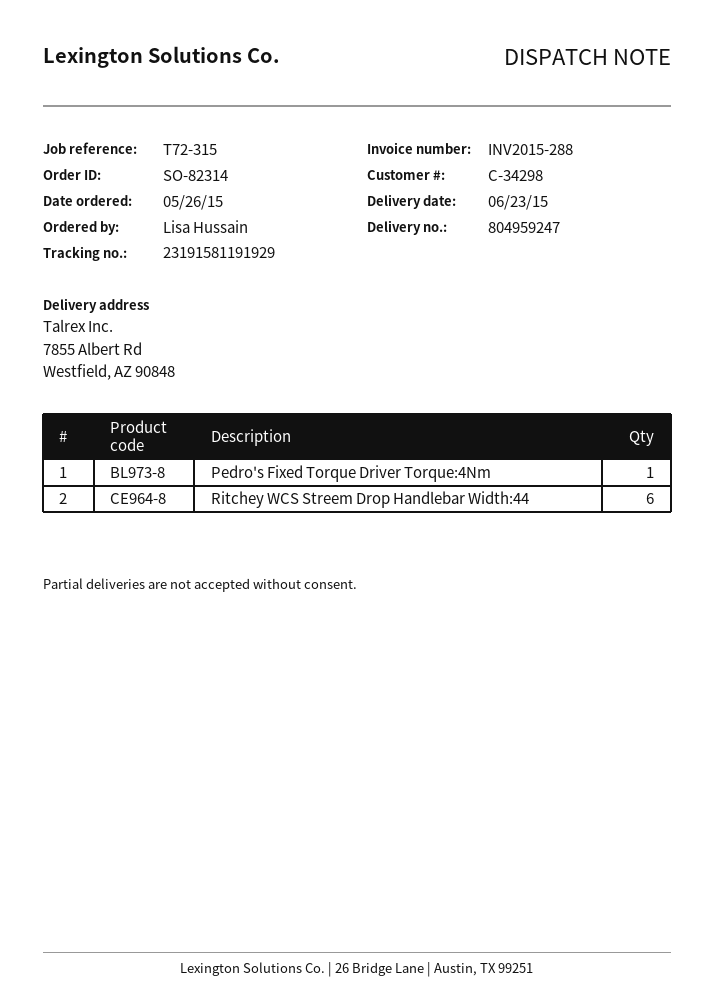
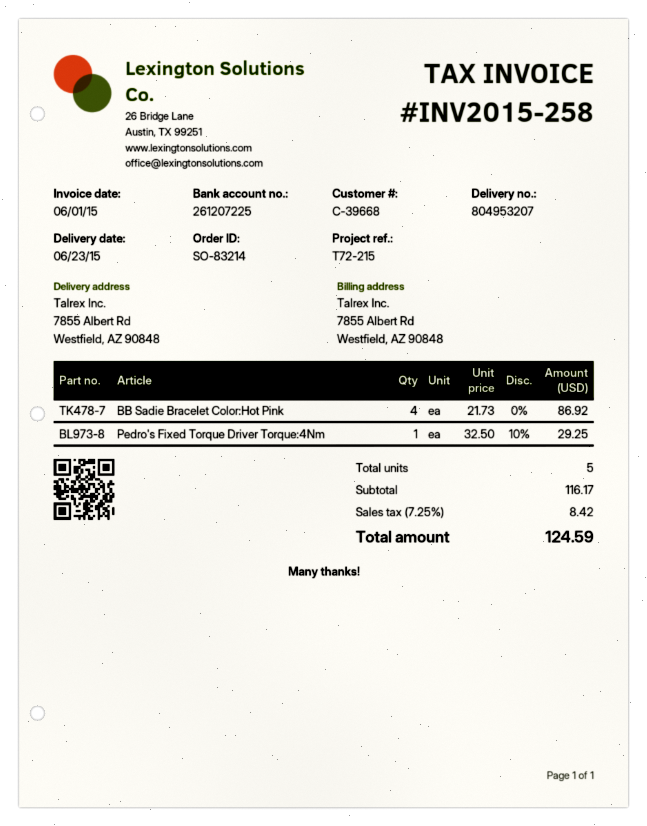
order number: SO-82314 -> SO-83214
delivery note number: 804959247 -> 804953207
invoice number: INV2015-288 -> INV2015-258
customer number: C-34298 -> C-39668
reference: T72-315 -> T72-215
Ritchey WCS Streem Drop Handlebar Width:44: 6 -> none
BB Sadie Bracelet Color:Hot Pink: none -> 4

